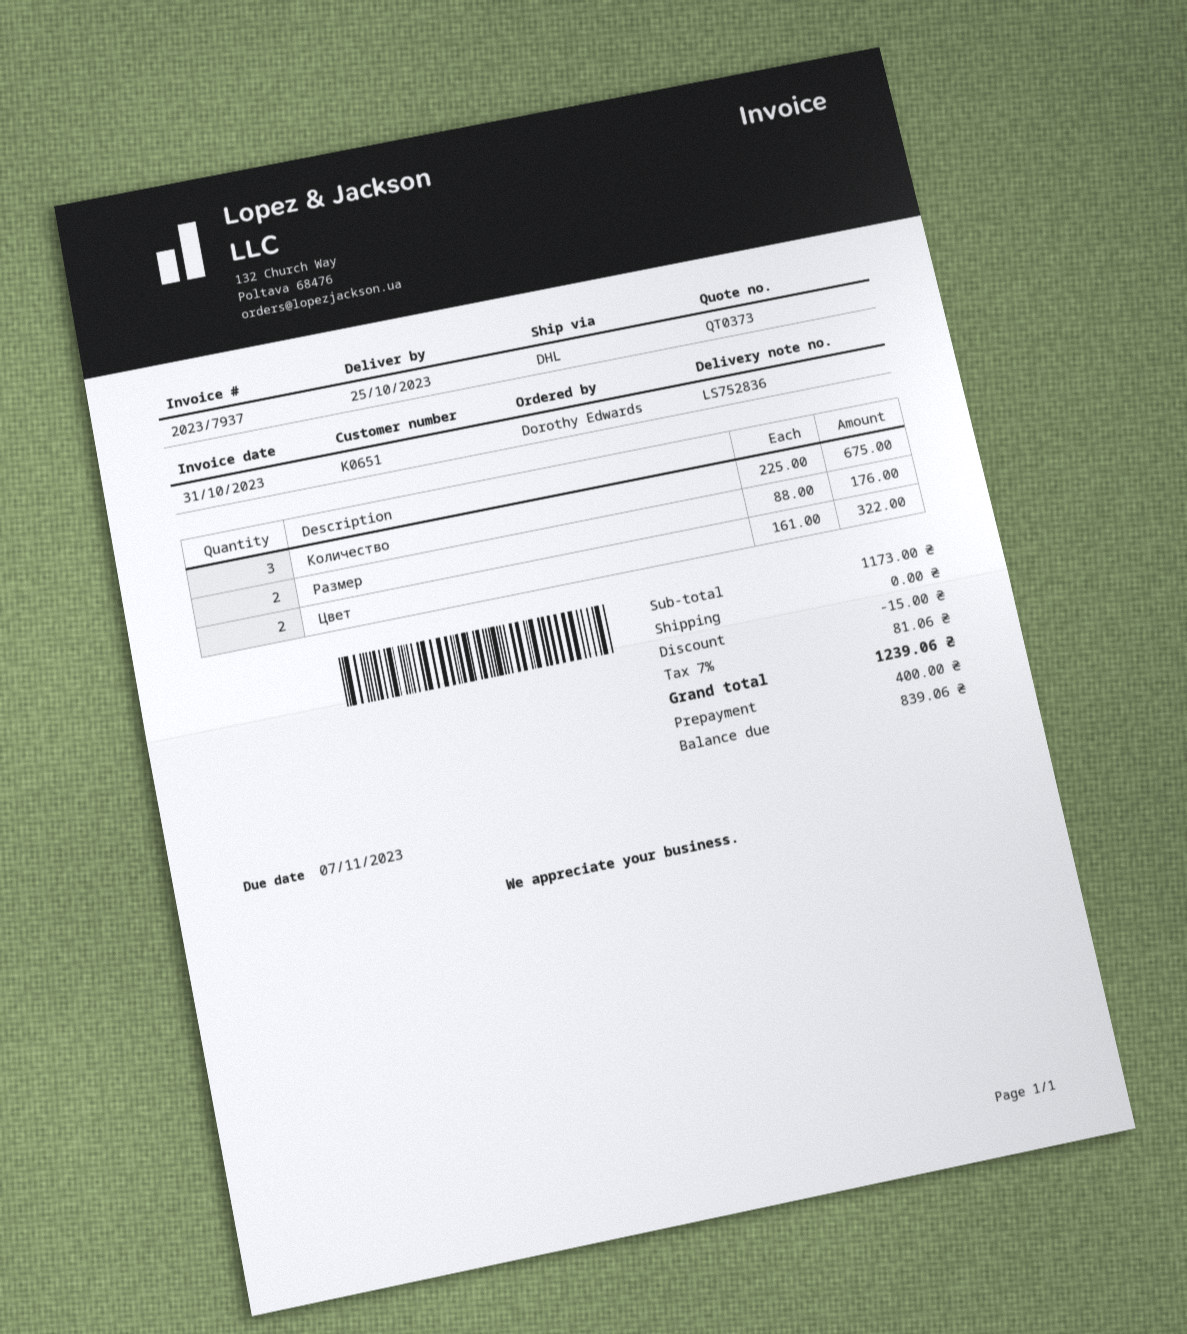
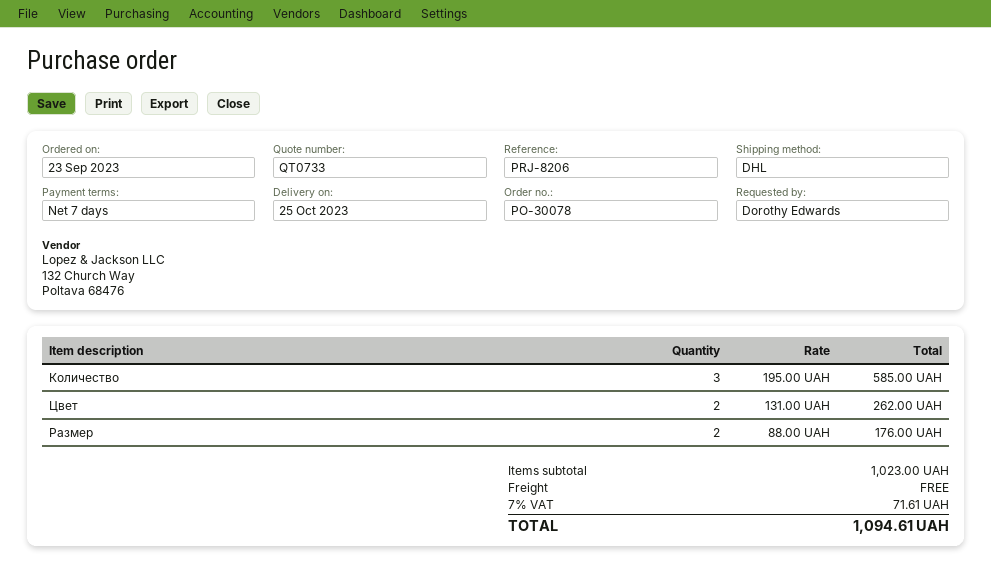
quote number: QT0373 -> QT0733
Количество: 3 x 225.00 = 675.00 -> 3 x 195.00 = 585.00
Цвет: 2 x 161.00 = 322.00 -> 2 x 131.00 = 262.00
subtotal: 1173.00 -> 1023.00
discount: 15.00 -> none
tax: 7% = 81.06 -> 7% = 71.61
total: 1239.06 -> 1094.61

